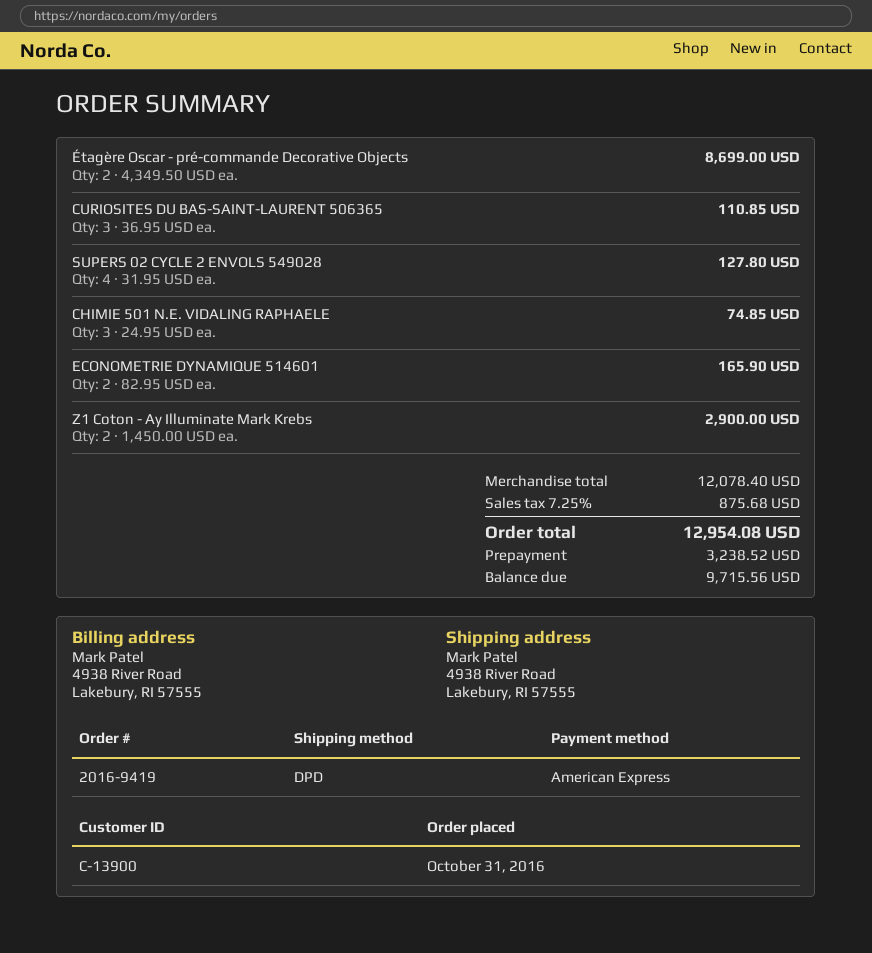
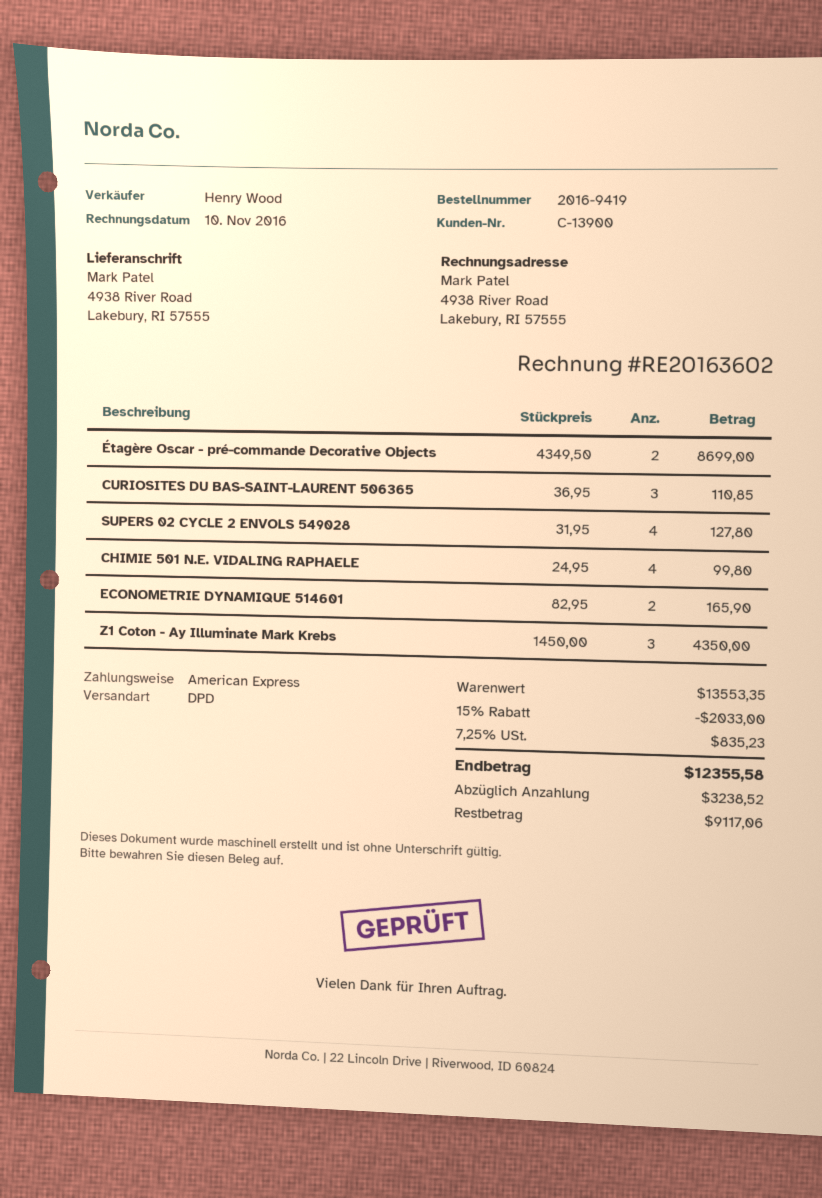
CHIMIE 501 N.E. VIDALING RAPHAELE: 3 x 24.95 = 74.85 -> 4 x 24.95 = 99.80
Z1 Coton - Ay Illuminate Mark Krebs: 2 x 1450.00 = 2900.00 -> 3 x 1450.00 = 4350.00
subtotal: 12078.40 -> 13553.35
discount: none -> 15% = 2033.00
tax: 7.25% = 875.68 -> 7.25% = 835.23
total: 12954.08 -> 12355.58
balance: 9715.56 -> 9117.06

